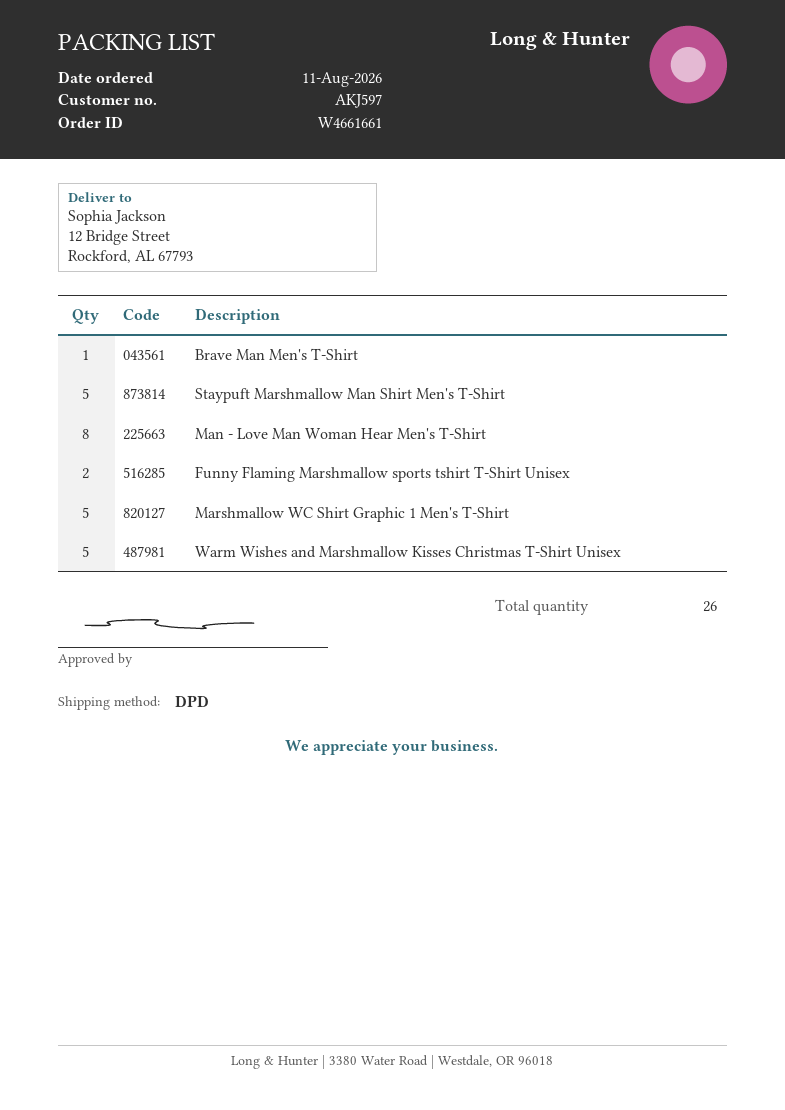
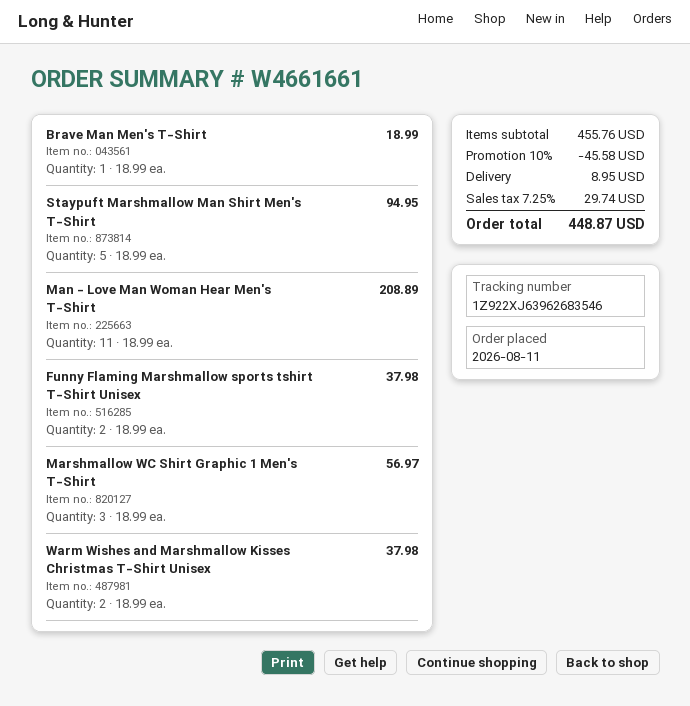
Man - Love Man Woman Hear Men's T-Shirt: 8 -> 11
Marshmallow WC Shirt Graphic 1 Men's T-Shirt: 5 -> 3
Warm Wishes and Marshmallow Kisses Christmas T-Shirt Unisex: 5 -> 2

